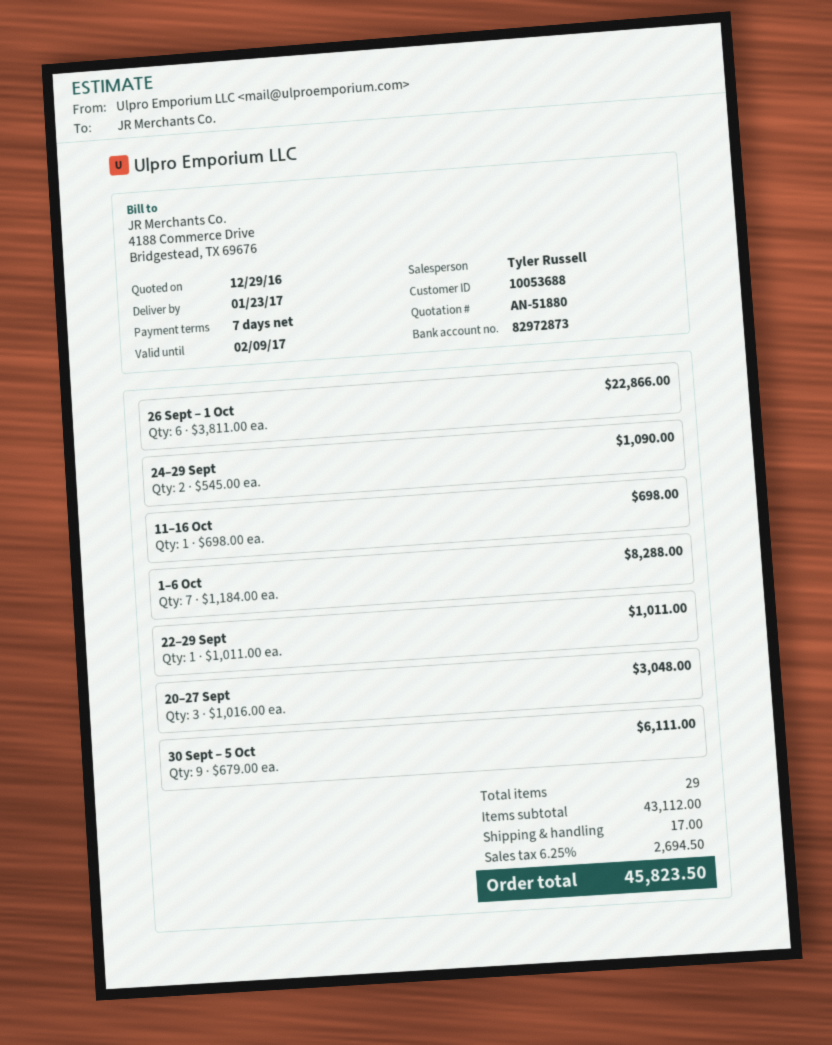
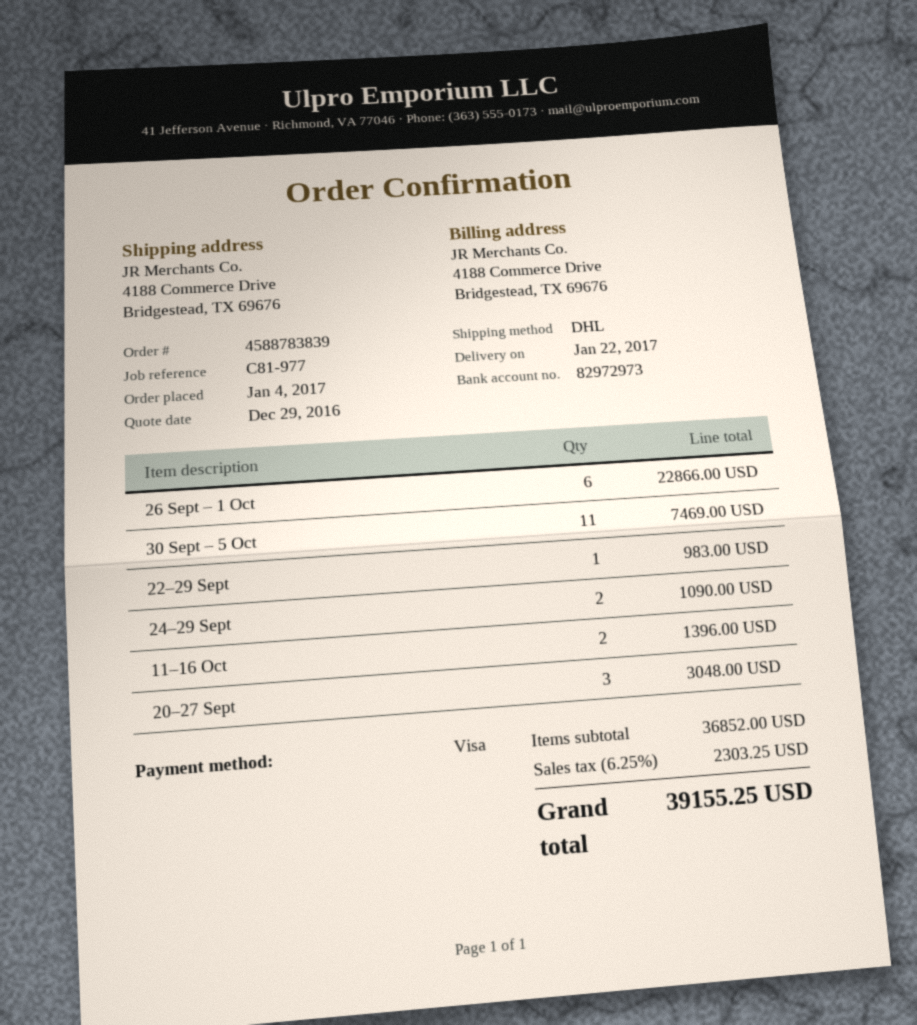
delivery date: 2017-01-23 -> 2017-01-22
bank account: 82972873 -> 82972973
11–16 Oct: 1 for 698.00 -> 2 for 1396.00
1–6 Oct: 7 for 8288.00 -> none
22–29 Sept: 1 for 1011.00 -> 1 for 983.00
30 Sept – 5 Oct: 9 for 6111.00 -> 11 for 7469.00
subtotal: 43112.00 -> 36852.00
shipping: 17.00 -> none
tax: 6.25% = 2694.50 -> 6.25% = 2303.25
total: 45823.50 -> 39155.25

